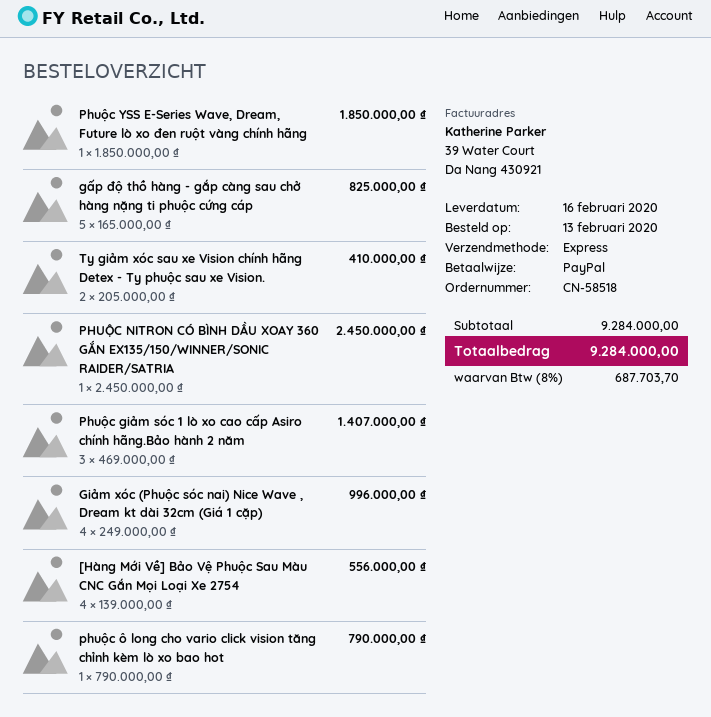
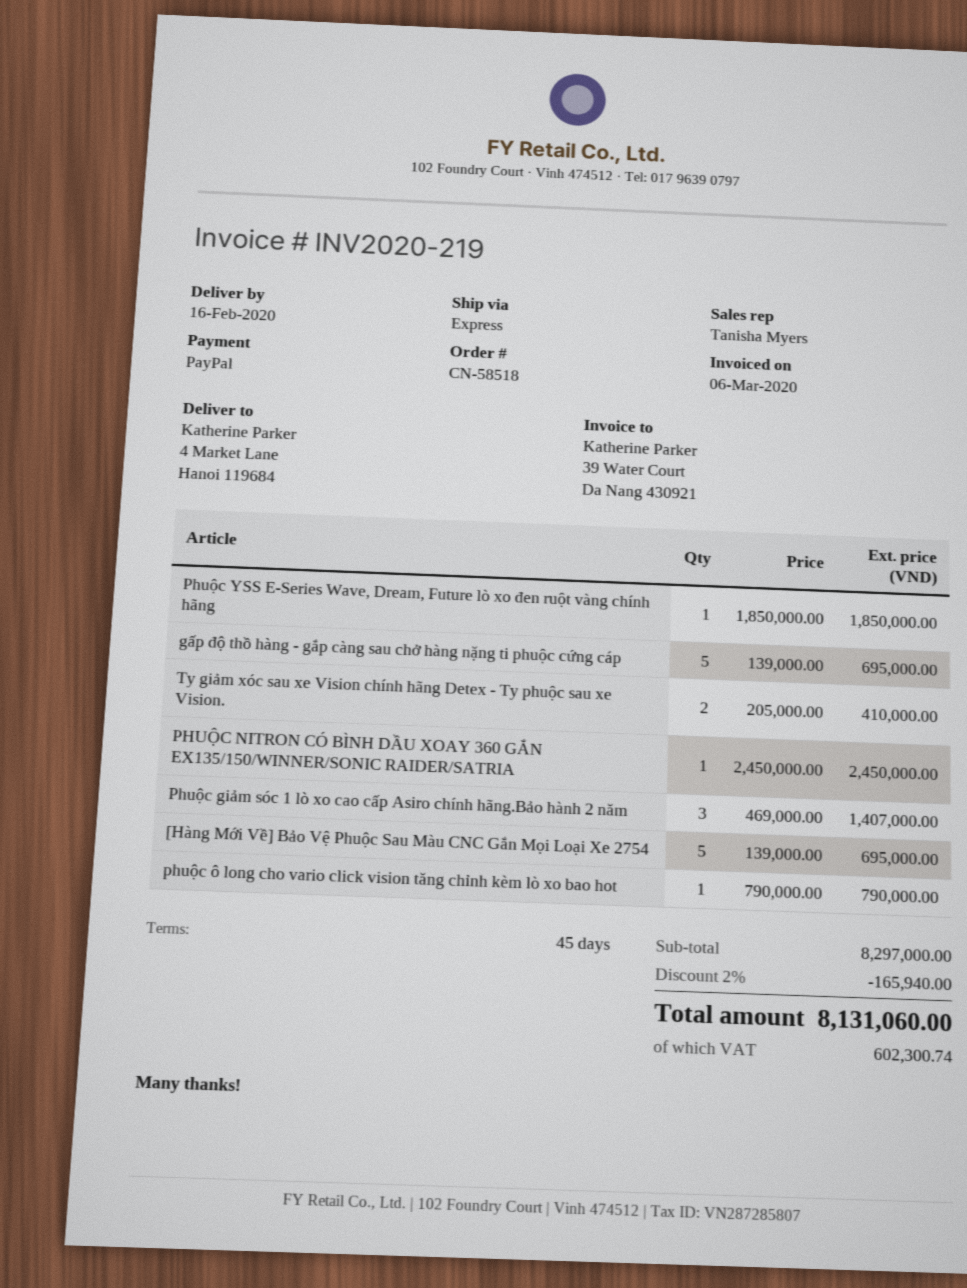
gấp độ thồ hàng - gắp càng sau chở hàng nặng ti phuộc cứng cáp: 5 x 165000.00 = 825000.00 -> 5 x 139000.00 = 695000.00
Giảm xóc (Phuộc sóc nai) Nice Wave , Dream kt dài 32cm (Giá 1 cặp): 4 x 249000.00 = 996000.00 -> none
[Hàng Mới Về] Bảo Vệ Phuộc Sau Màu CNC Gắn Mọi Loại Xe 2754: 4 x 139000.00 = 556000.00 -> 5 x 139000.00 = 695000.00
subtotal: 9284000.00 -> 8297000.00
discount: none -> 2% = 165940.00
tax: 687703.70 -> 602300.74
total: 9284000.00 -> 8131060.00

